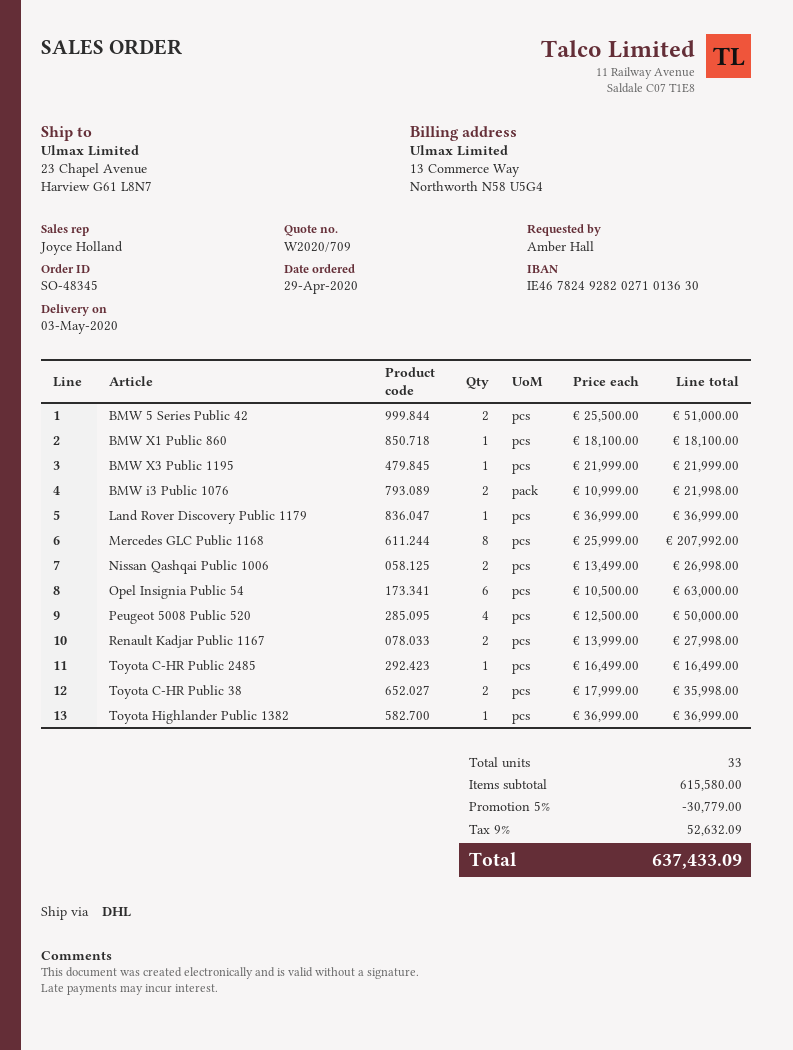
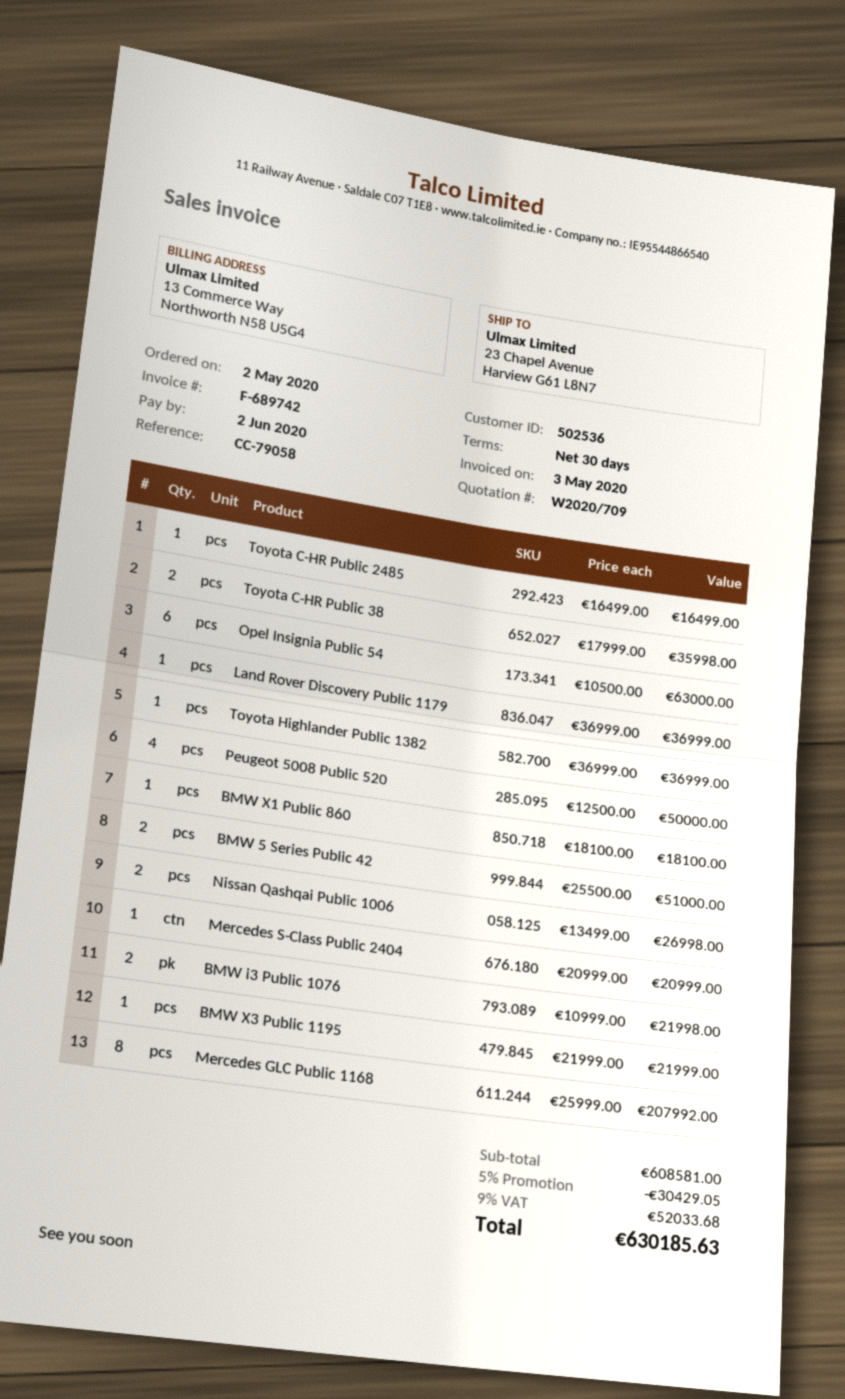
order date: 2020-04-29 -> 2020-05-02
Renault Kadjar Public 1167: 2 x 13999.00 = 27998.00 -> none
Mercedes S-Class Public 2404: none -> 1 x 20999.00 = 20999.00
subtotal: 615580.00 -> 608581.00
discount: 5% = 30779.00 -> 5% = 30429.05
tax: 9% = 52632.09 -> 9% = 52033.68
total: 637433.09 -> 630185.63

